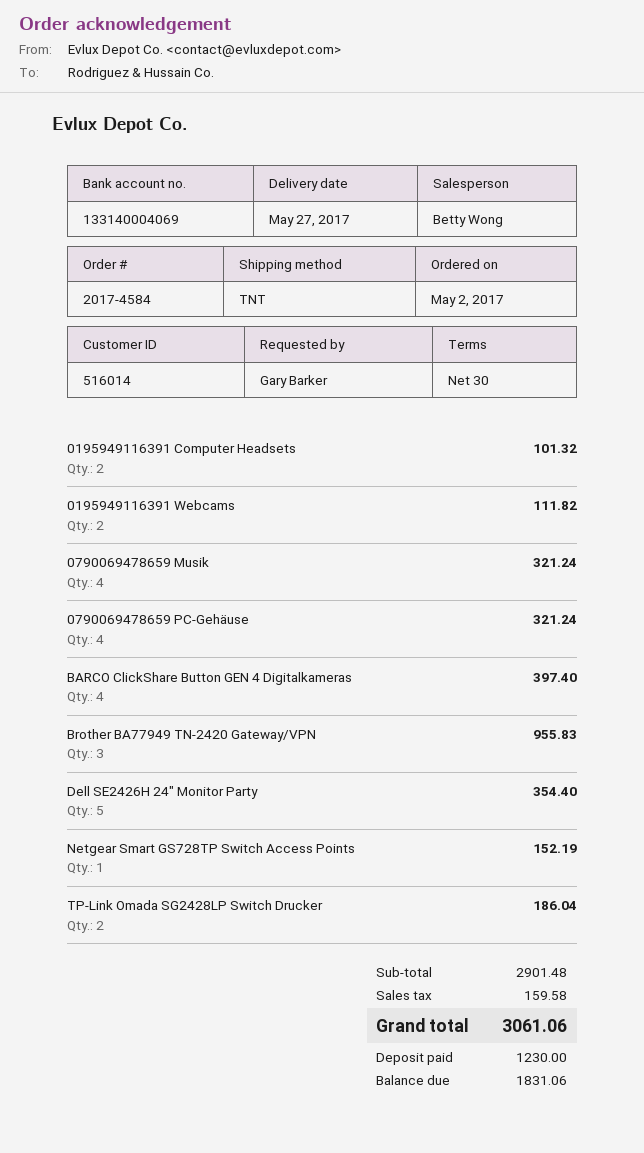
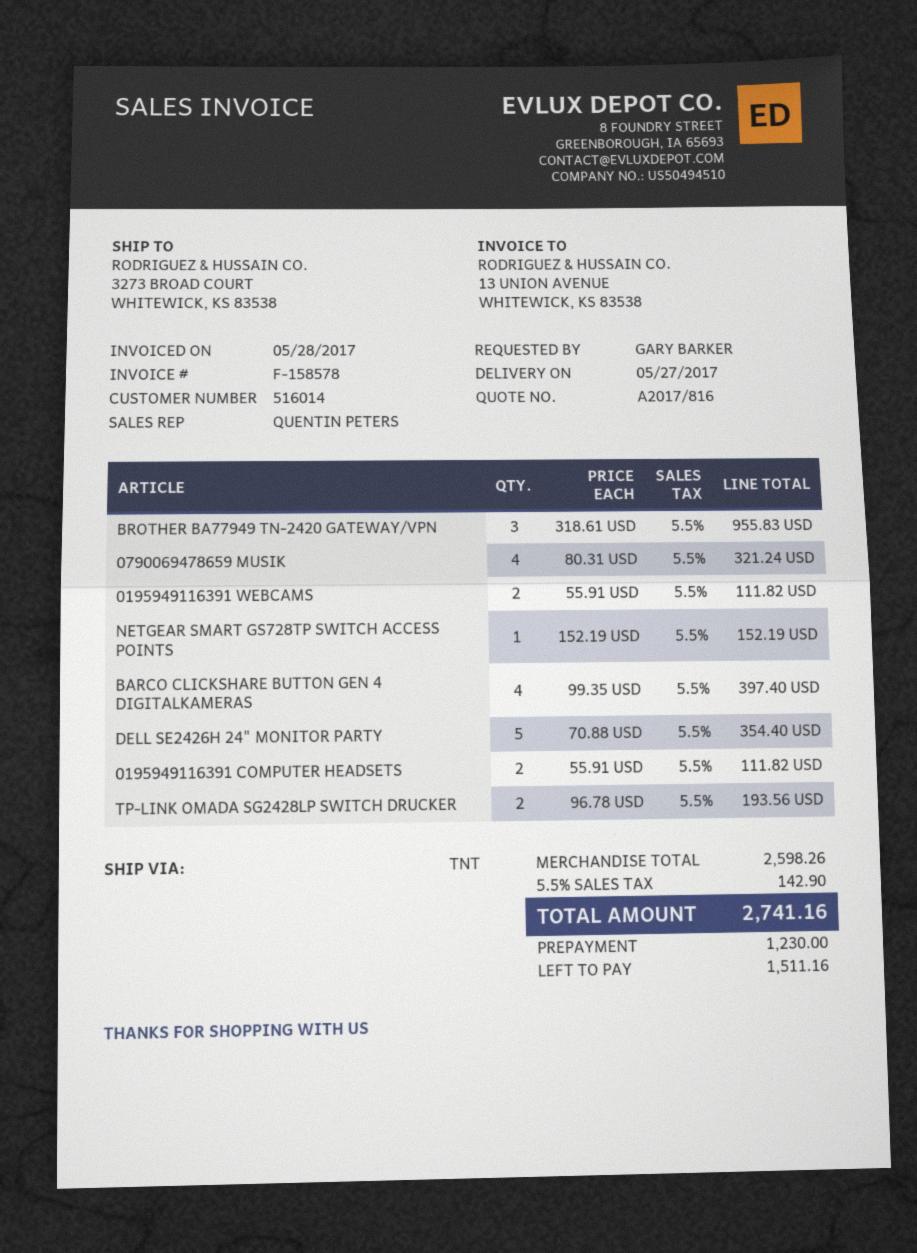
sales rep: Betty Wong -> QUENTIN PETERS
0195949116391 Computer Headsets: 2 for 101.32 -> 2 for 111.82
0790069478659 PC-Gehäuse: 4 for 321.24 -> none
TP-Link Omada SG2428LP Switch Drucker: 2 for 186.04 -> 2 for 193.56
subtotal: 2901.48 -> 2598.26
tax: 159.58 -> 142.90
total: 3061.06 -> 2741.16
balance: 1831.06 -> 1511.16

